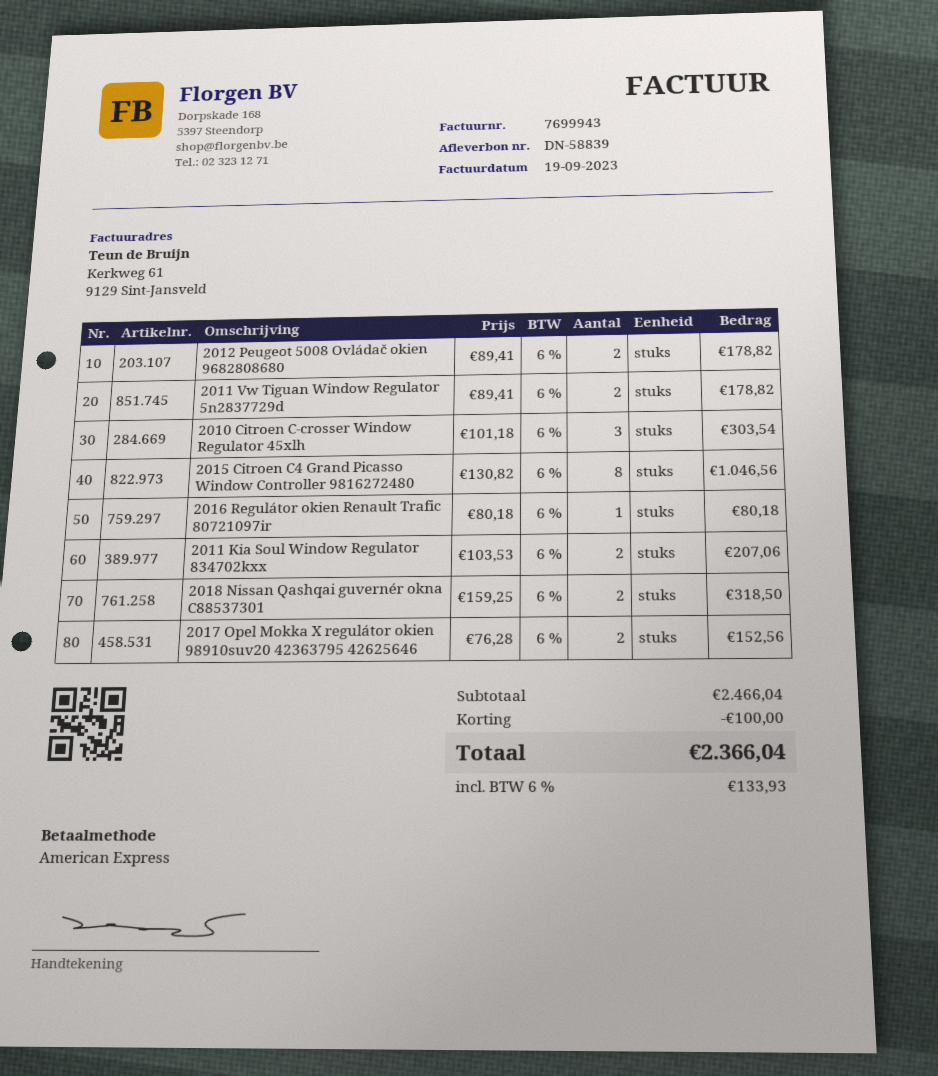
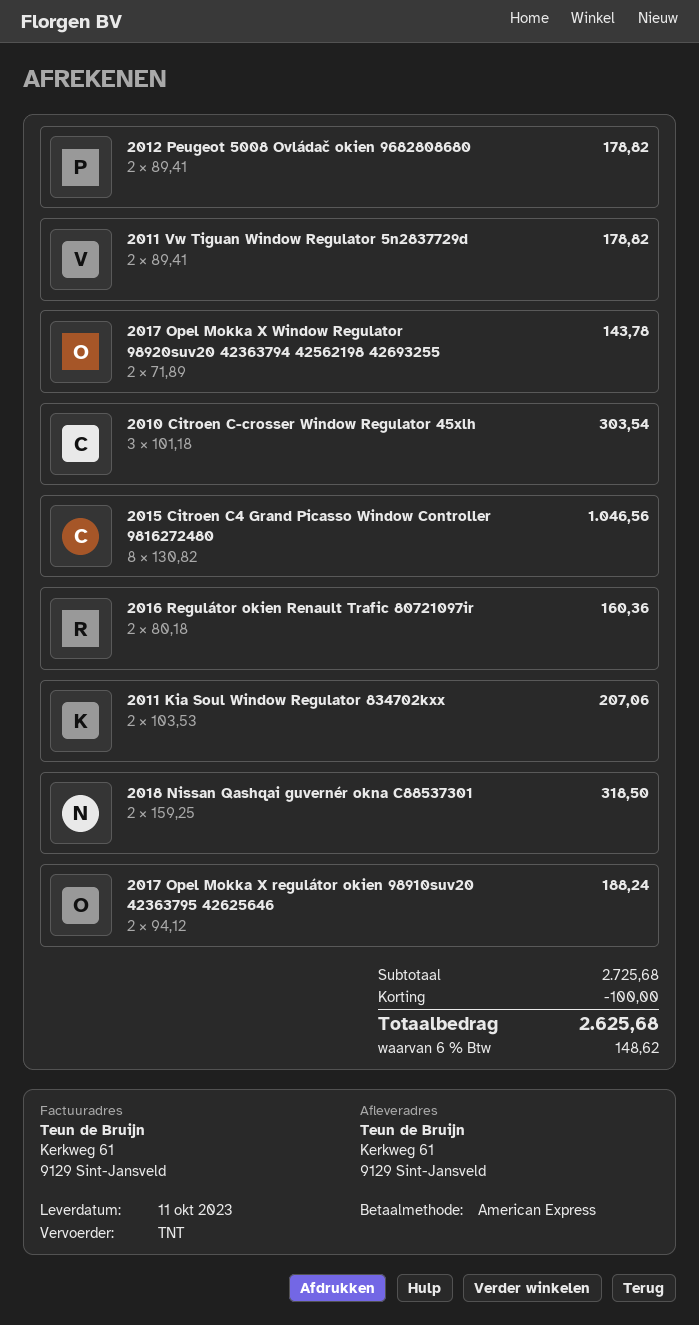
2016 Regulátor okien Renault Trafic 80721097ir: 1 x 80.18 = 80.18 -> 2 x 80.18 = 160.36
2017 Opel Mokka X regulátor okien 98910suv20 42363795 42625646: 2 x 76.28 = 152.56 -> 2 x 94.12 = 188.24
2017 Opel Mokka X Window Regulator 98920suv20 42363794 42562198 42693255: none -> 2 x 71.89 = 143.78
subtotal: 2466.04 -> 2725.68
tax: 6% = 133.93 -> 6% = 148.62
total: 2366.04 -> 2625.68

